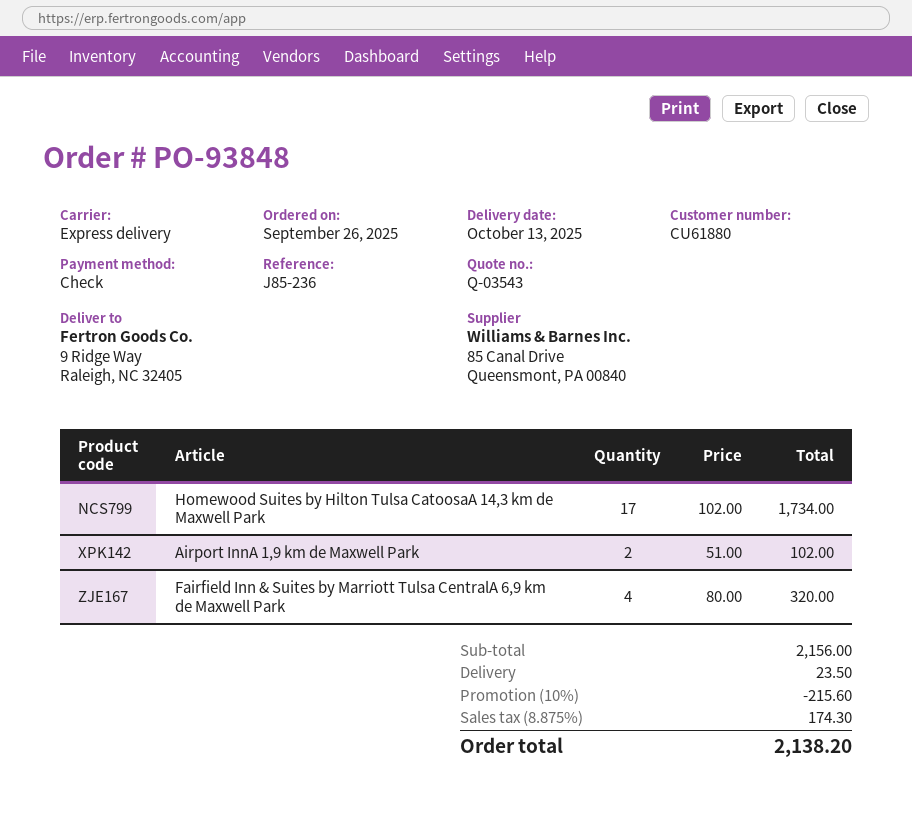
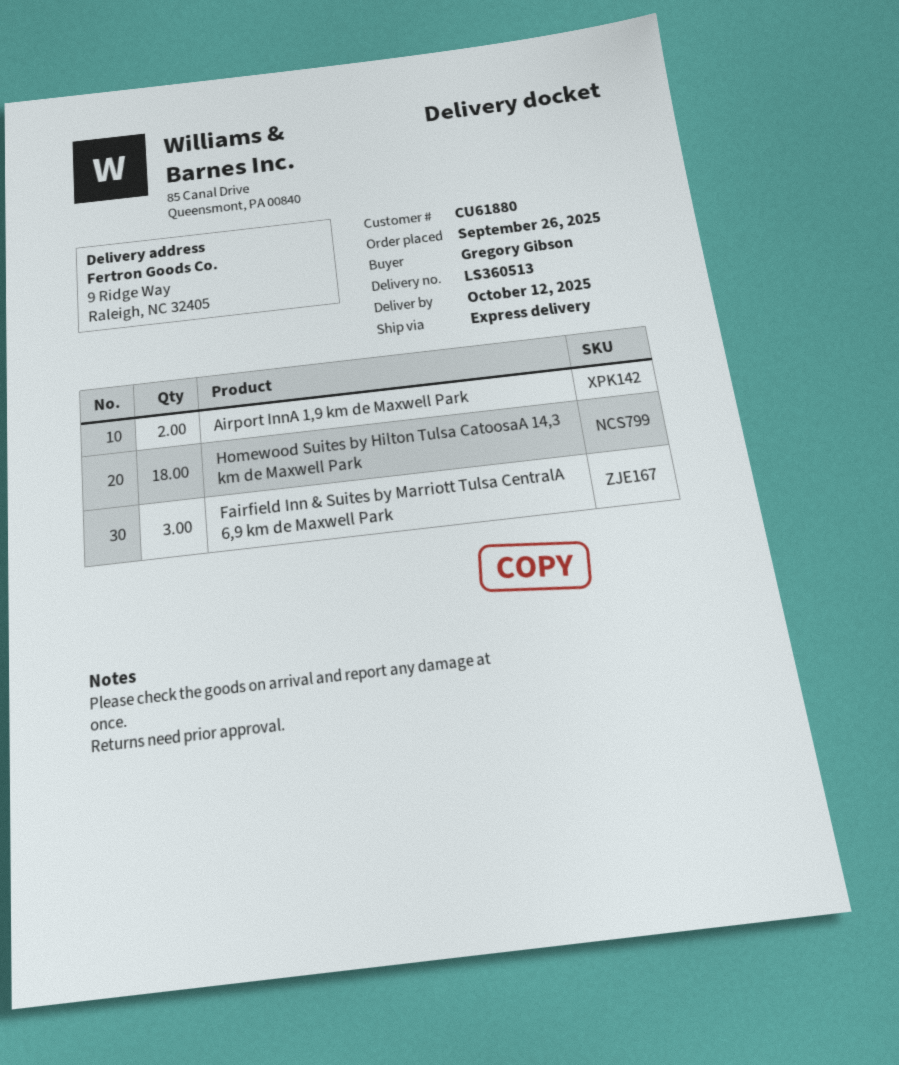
delivery date: 2025-10-13 -> 2025-10-12
Homewood Suites by Hilton Tulsa CatoosaA 14,3 km de Maxwell Park: 17 -> 18
Fairfield Inn & Suites by Marriott Tulsa CentralA 6,9 km de Maxwell Park: 4 -> 3

